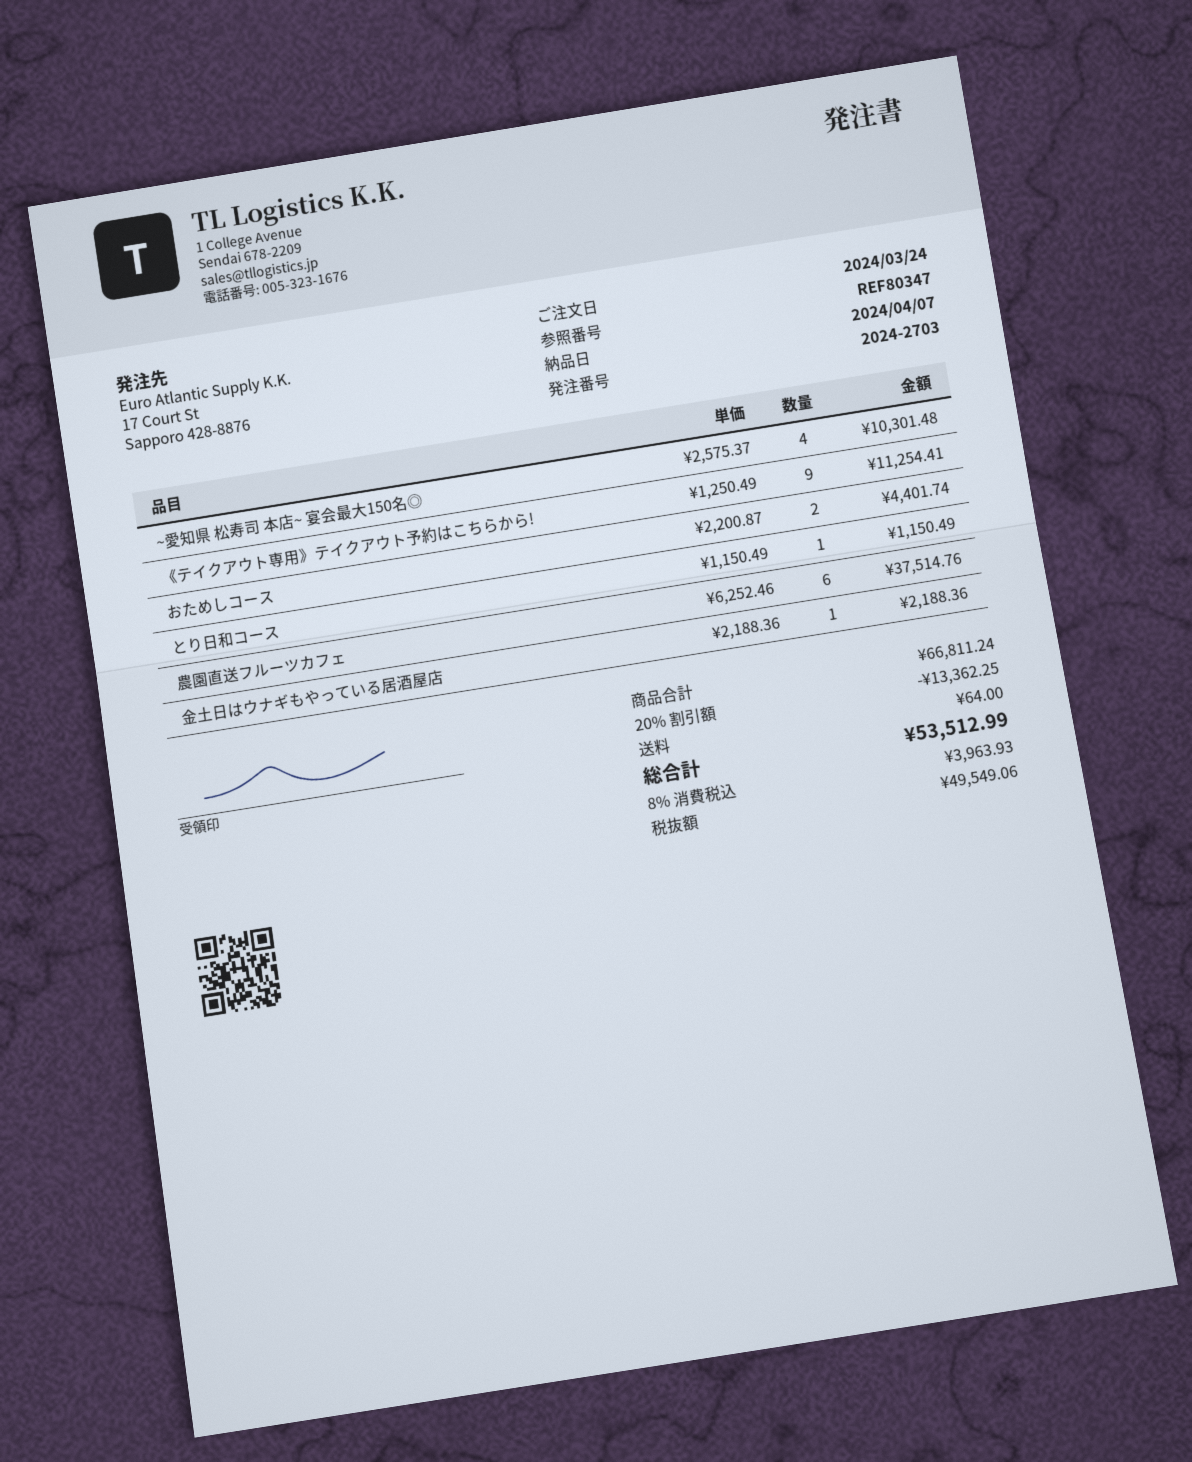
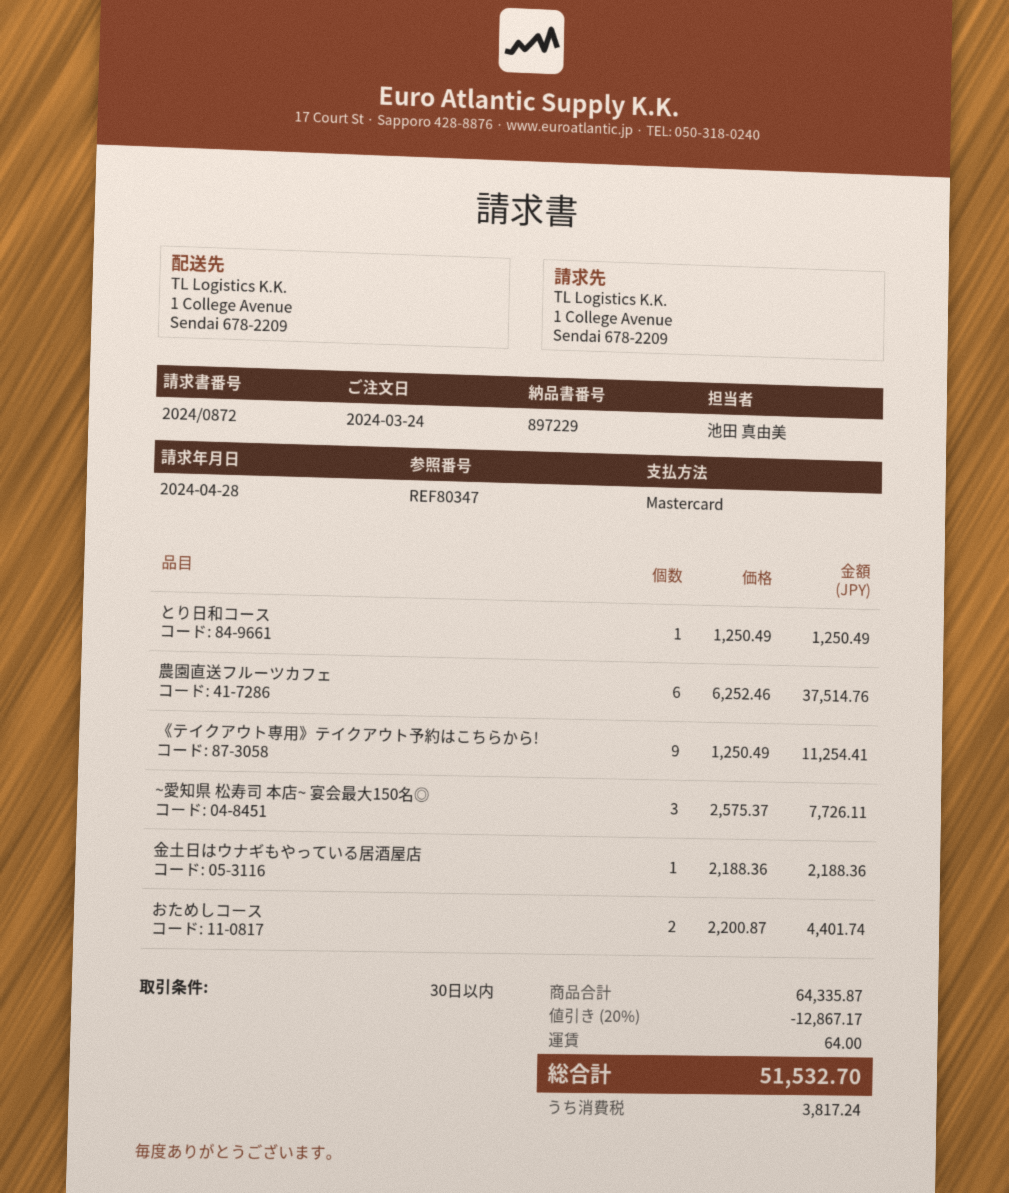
~愛知県 松寿司 本店~ 宴会最大150名◎: 4 x 2575.37 = 10301.48 -> 3 x 2575.37 = 7726.11
とり日和コース: 1 x 1150.49 = 1150.49 -> 1 x 1250.49 = 1250.49
subtotal: 66811.24 -> 64335.87
discount: 20% = 13362.25 -> 20% = 12867.17
tax: 3963.93 -> 3817.24
total: 53512.99 -> 51532.70

